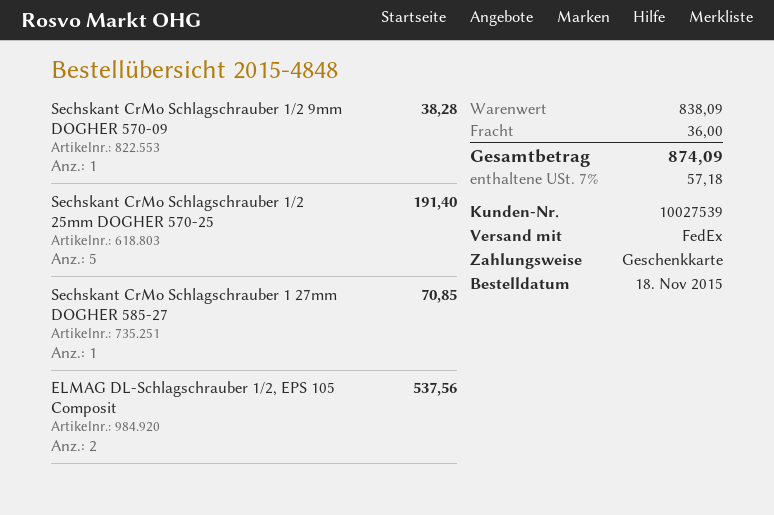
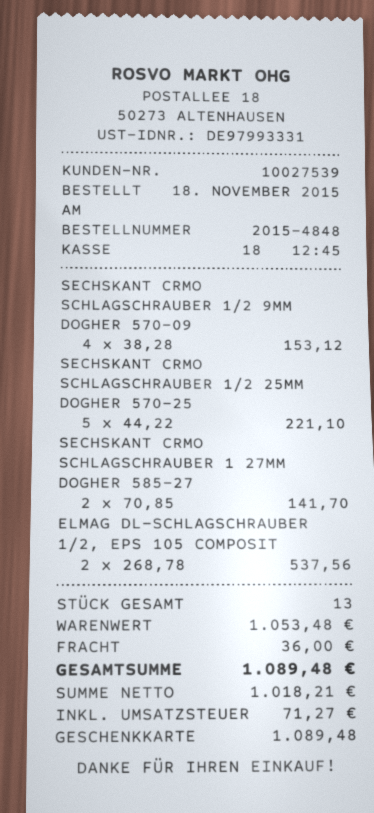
Sechskant CrMo Schlagschrauber 1/2 9mm DOGHER 570-09: 1 for 38.28 -> 4 for 153.12
Sechskant CrMo Schlagschrauber 1/2 25mm DOGHER 570-25: 5 for 191.40 -> 5 for 221.10
Sechskant CrMo Schlagschrauber 1 27mm DOGHER 585-27: 1 for 70.85 -> 2 for 141.70
subtotal: 838.09 -> 1053.48
tax: 57.18 -> 71.27
total: 874.09 -> 1089.48

